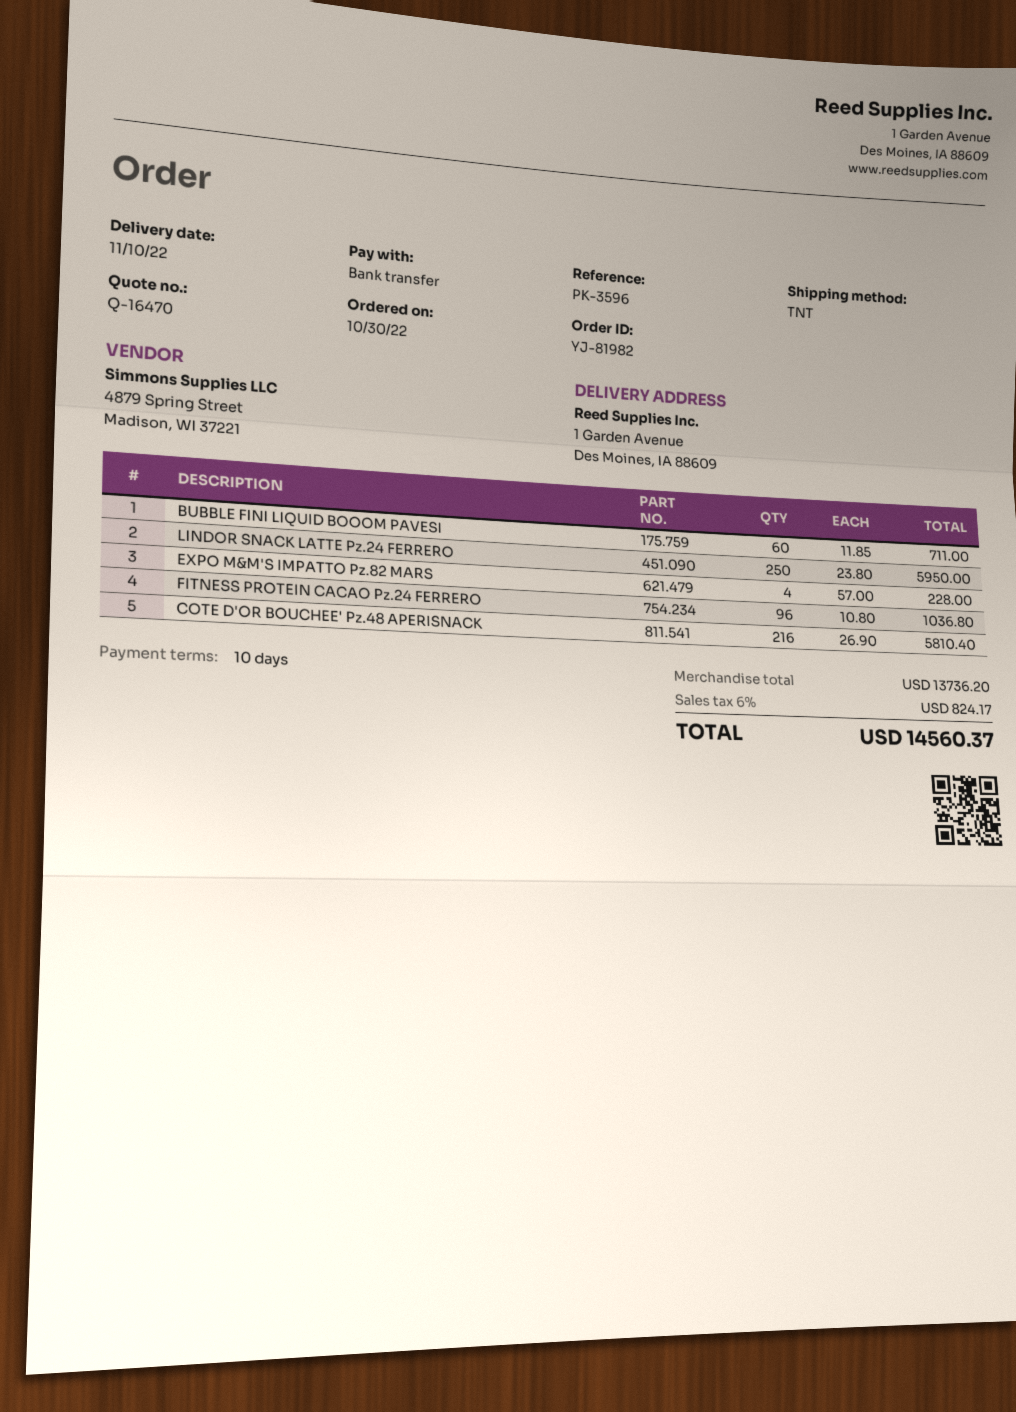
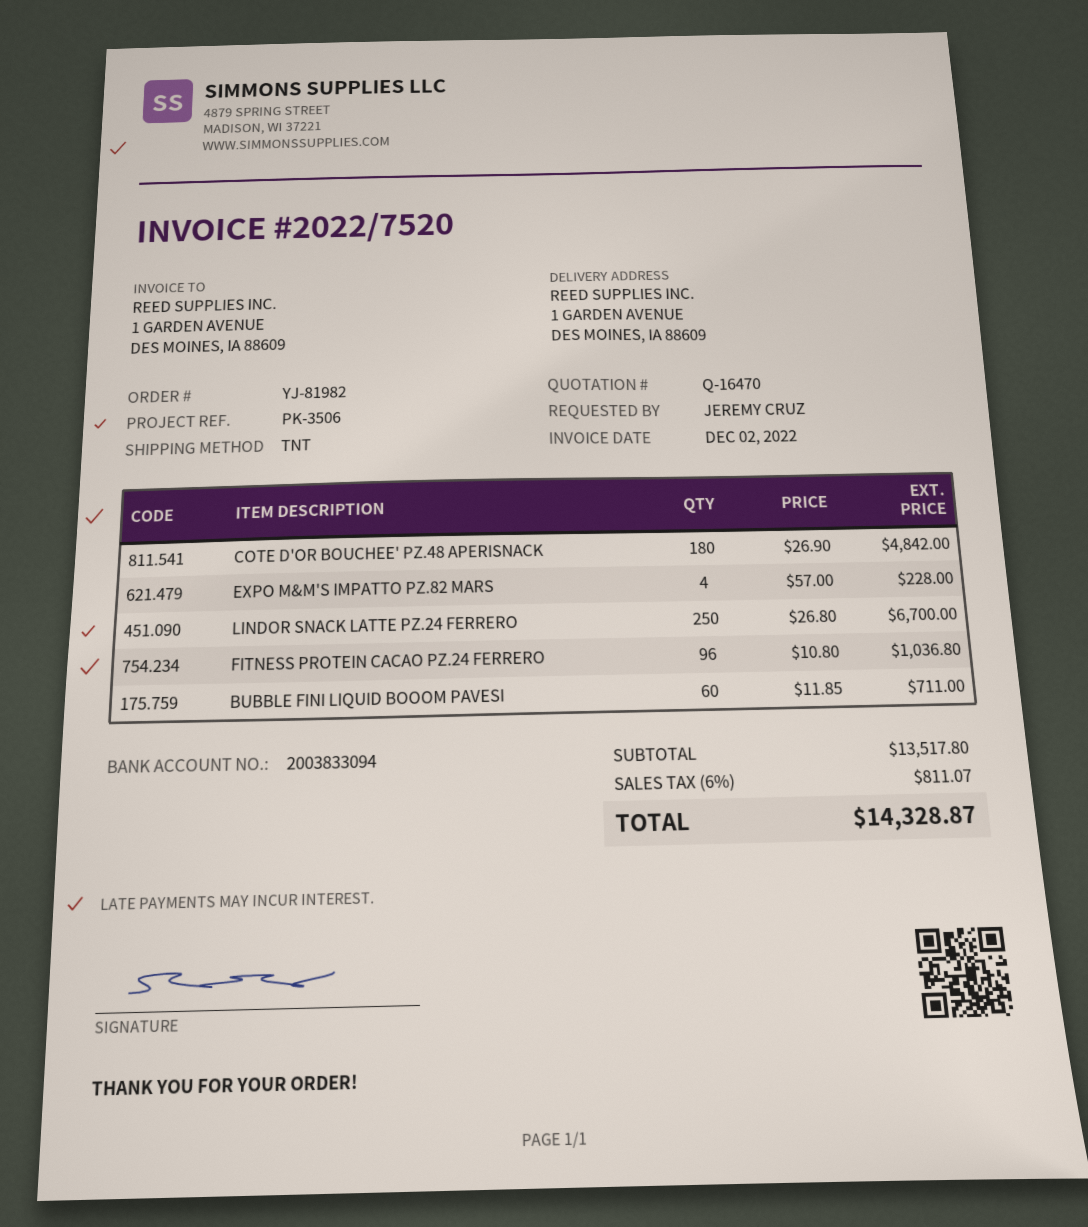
reference: PK-3596 -> PK-3506
LINDOR SNACK LATTE Pz.24 FERRERO: 250 x 23.80 = 5950.00 -> 250 x 26.80 = 6700.00
COTE D'OR BOUCHEE' Pz.48 APERISNACK: 216 x 26.90 = 5810.40 -> 180 x 26.90 = 4842.00
subtotal: 13736.20 -> 13517.80
tax: 6% = 824.17 -> 6% = 811.07
total: 14560.37 -> 14328.87

